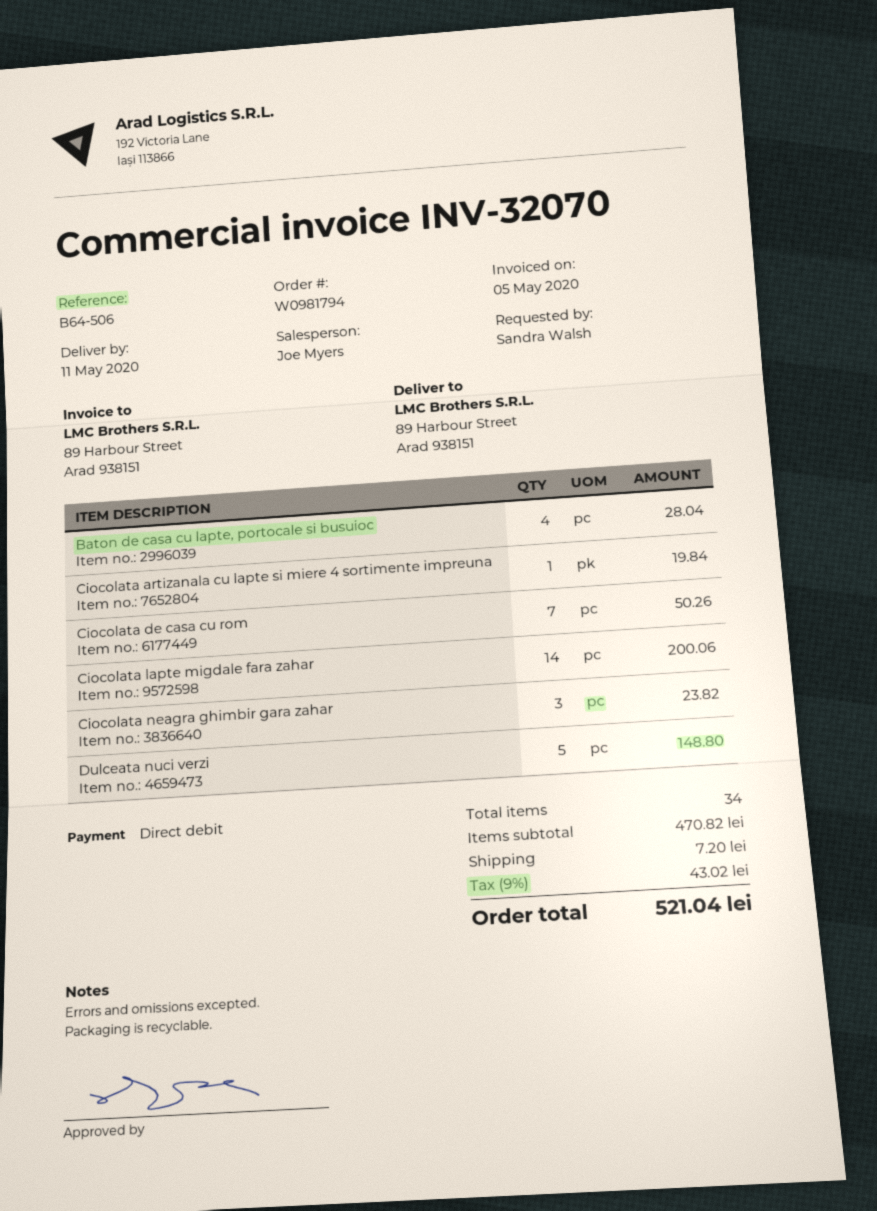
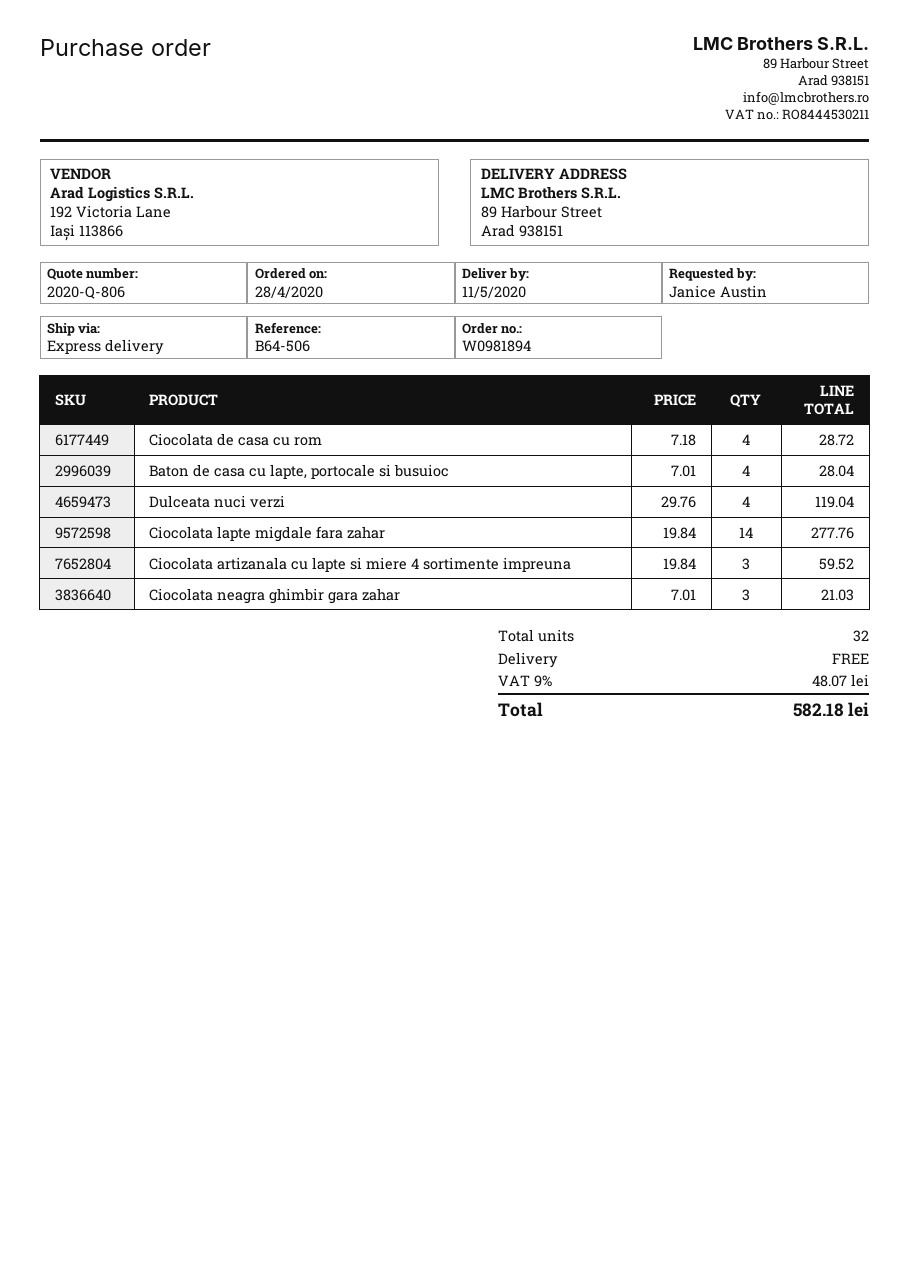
order number: W0981794 -> W0981894
ordered by: Sandra Walsh -> Janice Austin
Ciocolata artizanala cu lapte si miere 4 sortimente impreuna: 1 for 19.84 -> 3 for 59.52
Ciocolata de casa cu rom: 7 for 50.26 -> 4 for 28.72
Ciocolata lapte migdale fara zahar: 14 for 200.06 -> 14 for 277.76
Ciocolata neagra ghimbir gara zahar: 3 for 23.82 -> 3 for 21.03
Dulceata nuci verzi: 5 for 148.80 -> 4 for 119.04
total quantity: 34 -> 32
shipping: 7.20 -> 0.00
tax: 9% = 43.02 -> 9% = 48.07
total: 521.04 -> 582.18

